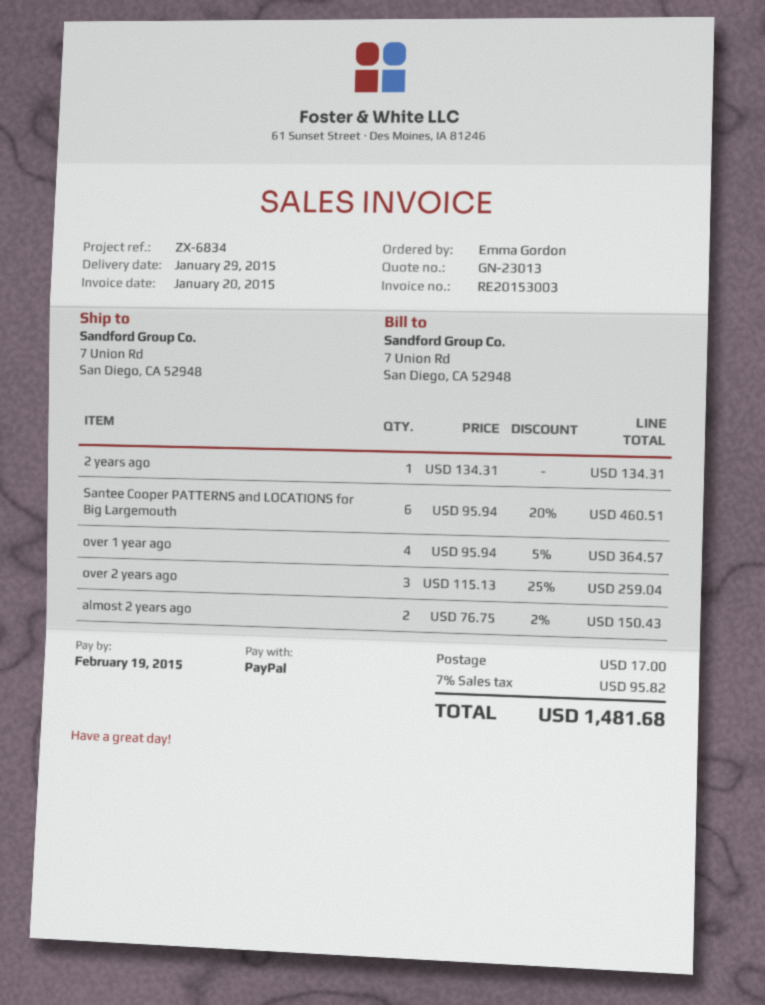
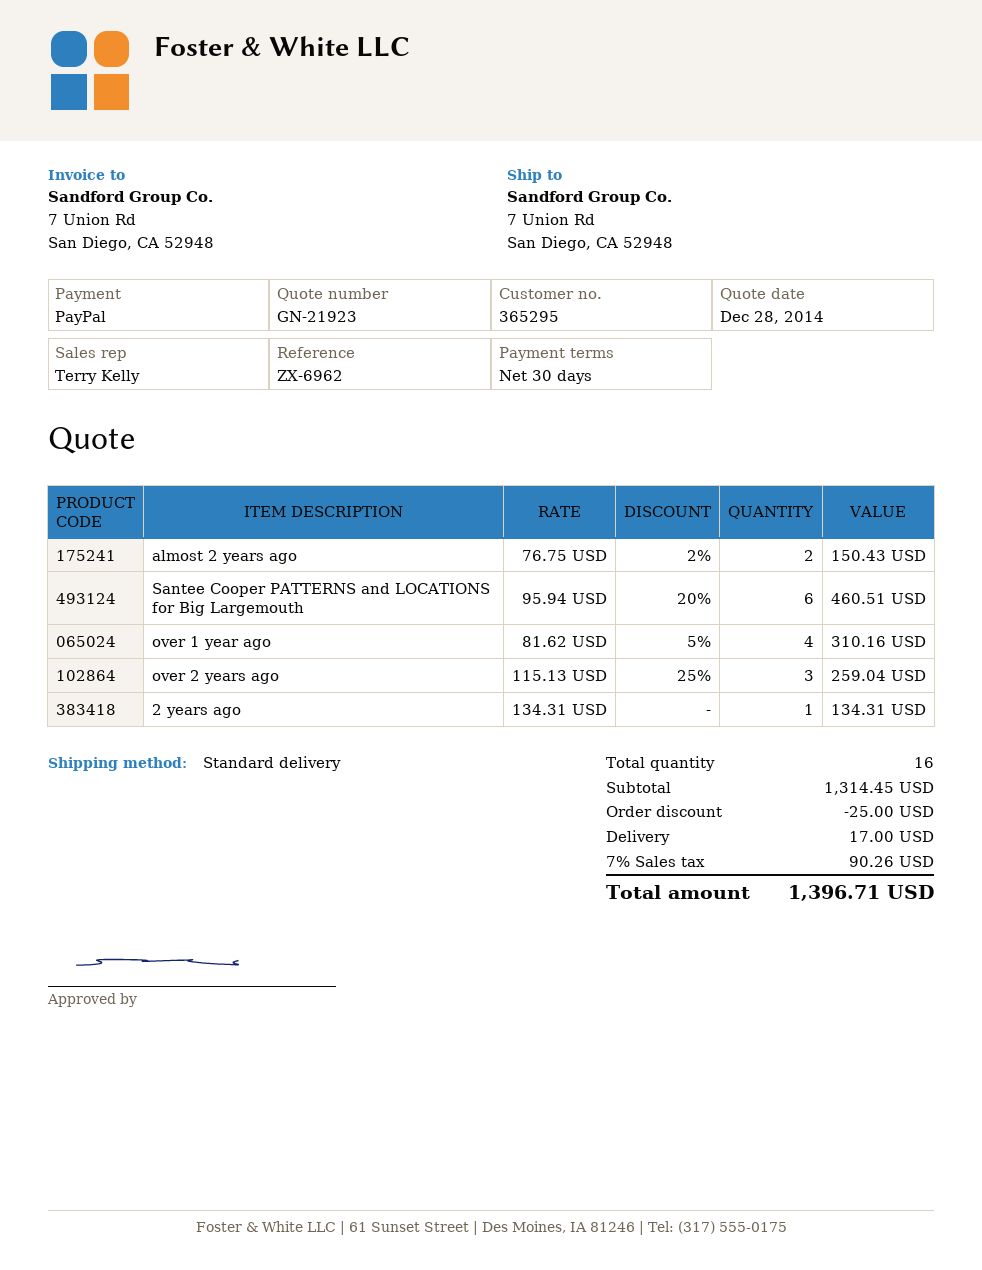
quote number: GN-23013 -> GN-21923
reference: ZX-6834 -> ZX-6962
over 1 year ago: 4 x 95.94 - 5% = 364.57 -> 4 x 81.62 - 5% = 310.16
discount: none -> 25.00
tax: 7% = 95.82 -> 7% = 90.26
total: 1481.68 -> 1396.71

